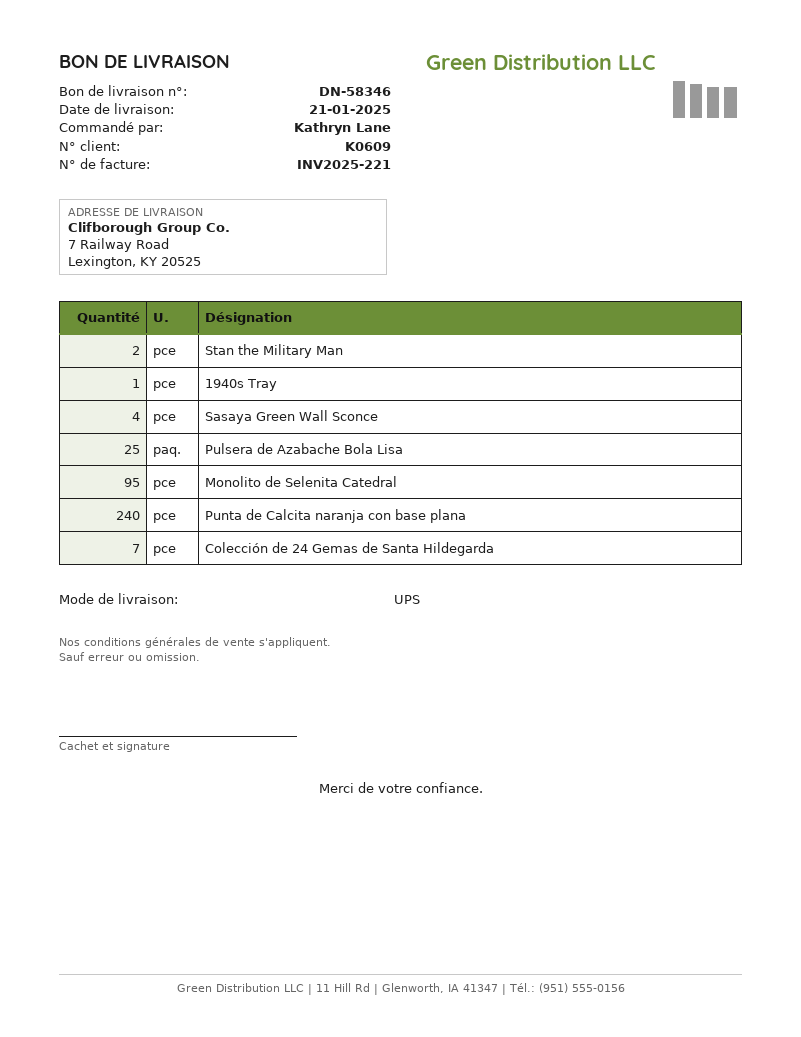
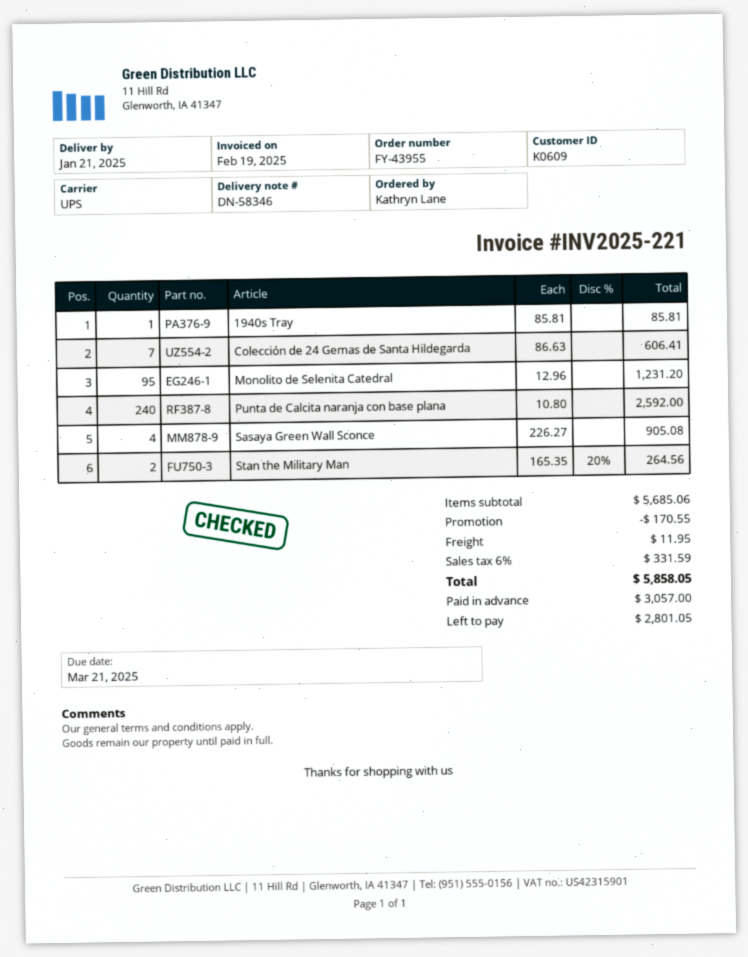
Pulsera de Azabache Bola Lisa: 25 -> none

